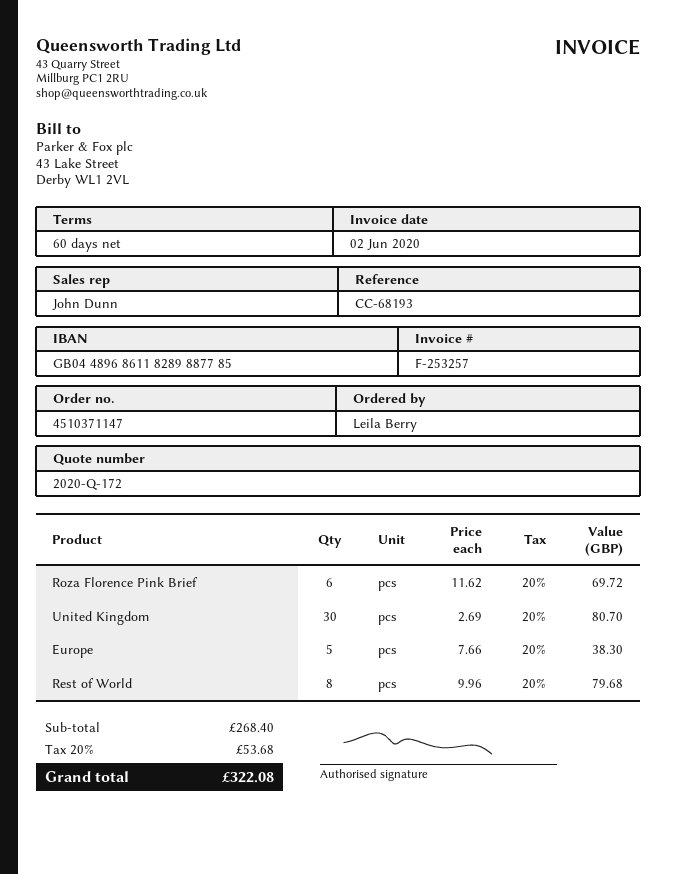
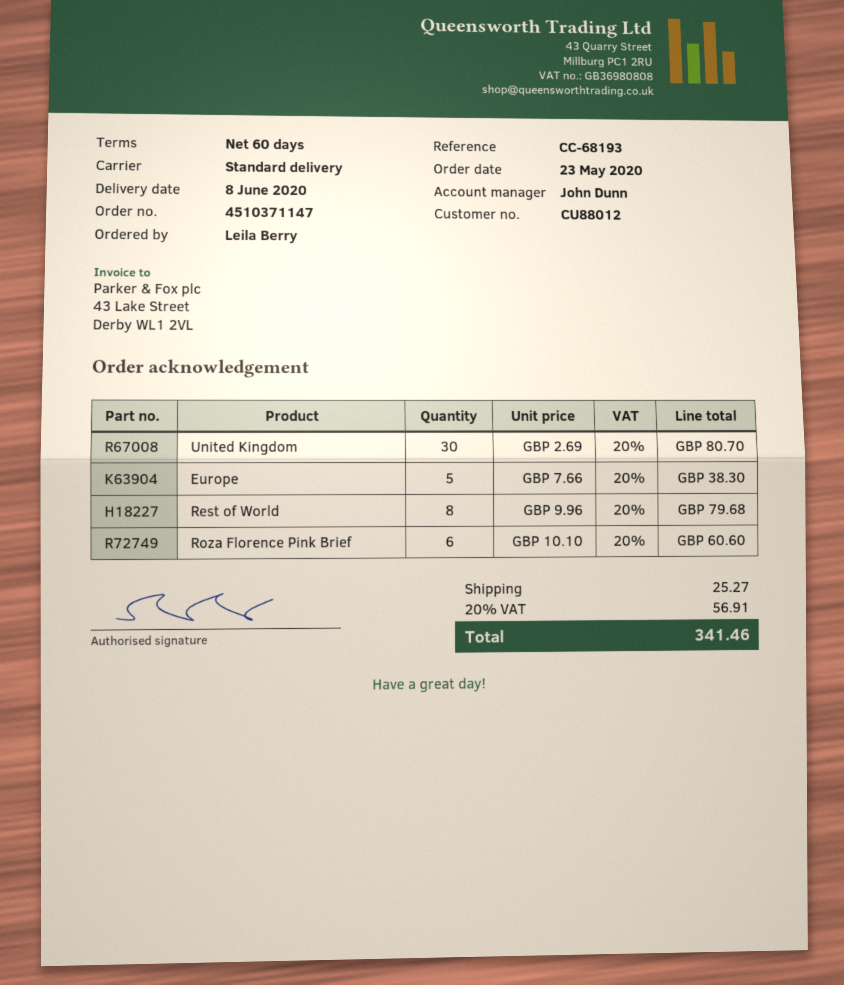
Roza Florence Pink Brief: 6 x 11.62 = 69.72 -> 6 x 10.10 = 60.60
shipping: none -> 25.27
tax: 20% = 53.68 -> 20% = 56.91
total: 322.08 -> 341.46

